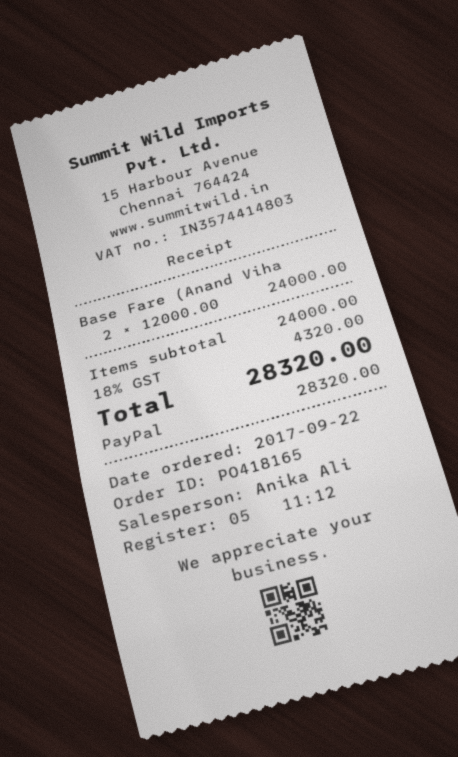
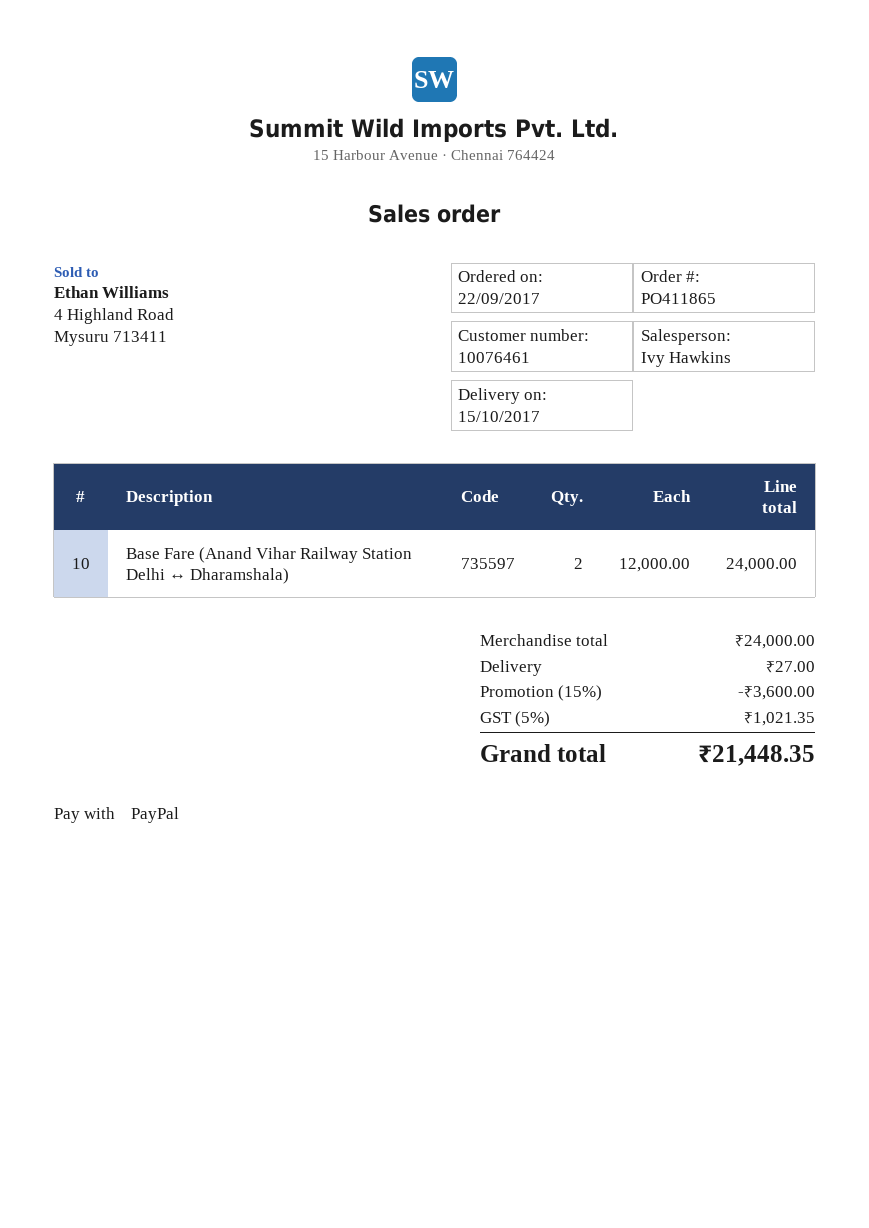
order number: PO418165 -> PO411865
sales rep: Anika Ali -> Ivy Hawkins
discount: none -> 15% = 3600.00
shipping: none -> 27.00
tax: 18% = 4320.00 -> 5% = 1021.35
total: 28320.00 -> 21448.35

